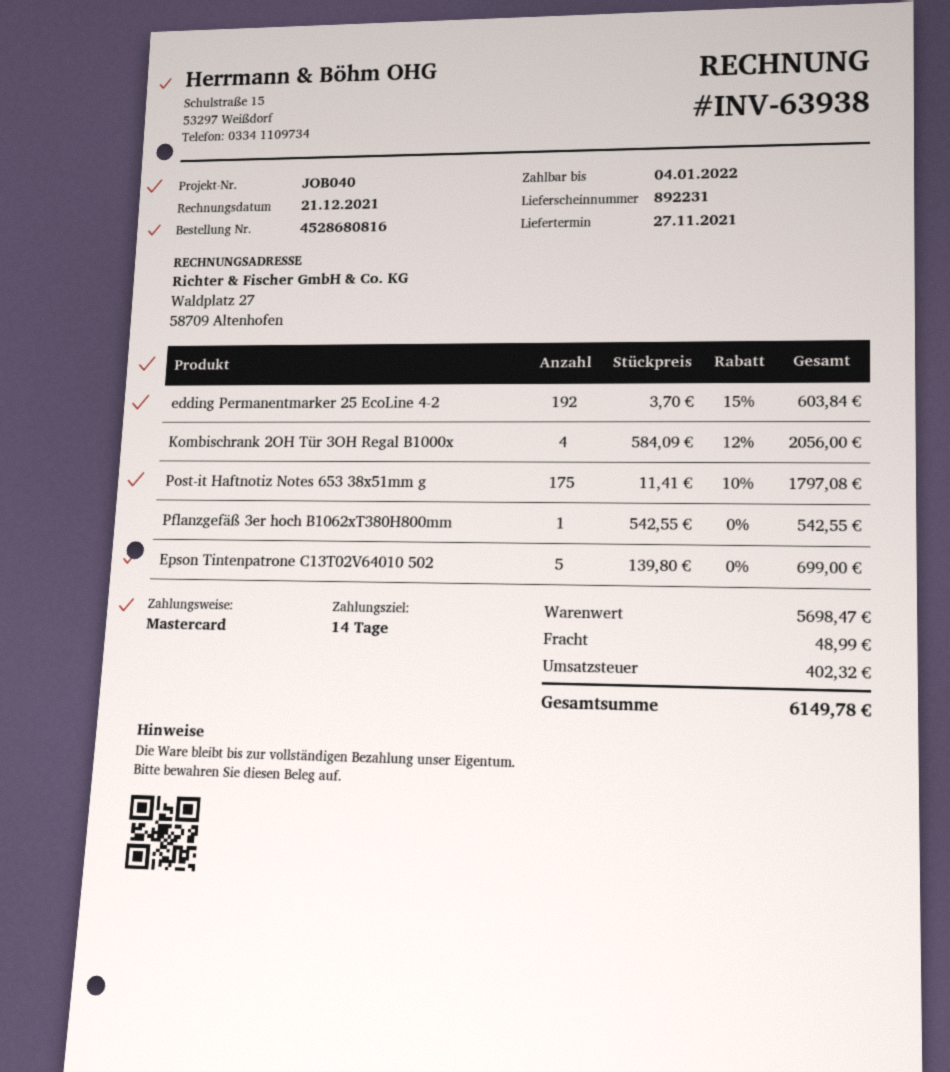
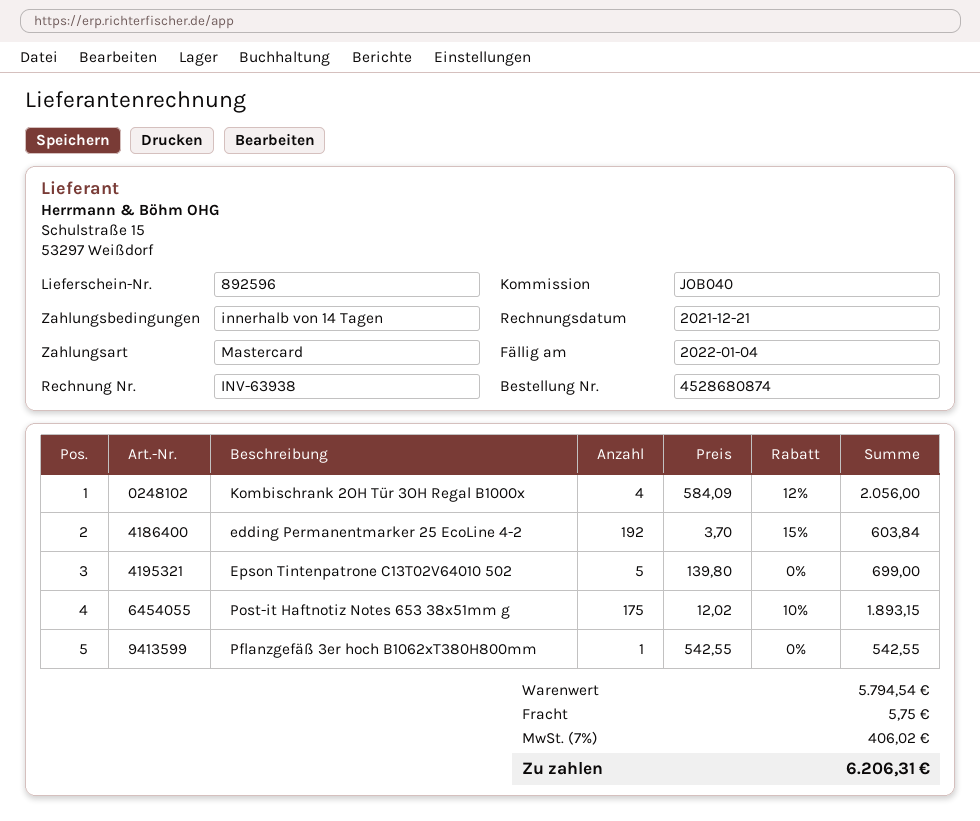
order number: 4528680816 -> 4528680874
delivery note number: 892231 -> 892596
Post-it Haftnotiz Notes 653 38x51mm g: 175 x 11.41 - 10% = 1797.08 -> 175 x 12.02 - 10% = 1893.15
subtotal: 5698.47 -> 5794.54
shipping: 48.99 -> 5.75
tax: 402.32 -> 406.02
total: 6149.78 -> 6206.31

